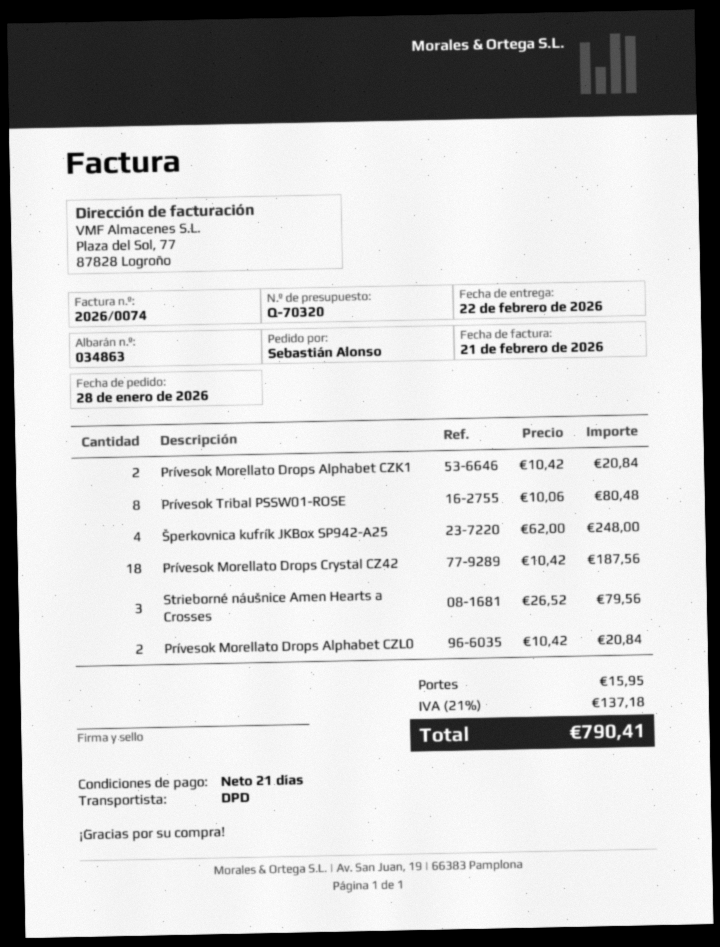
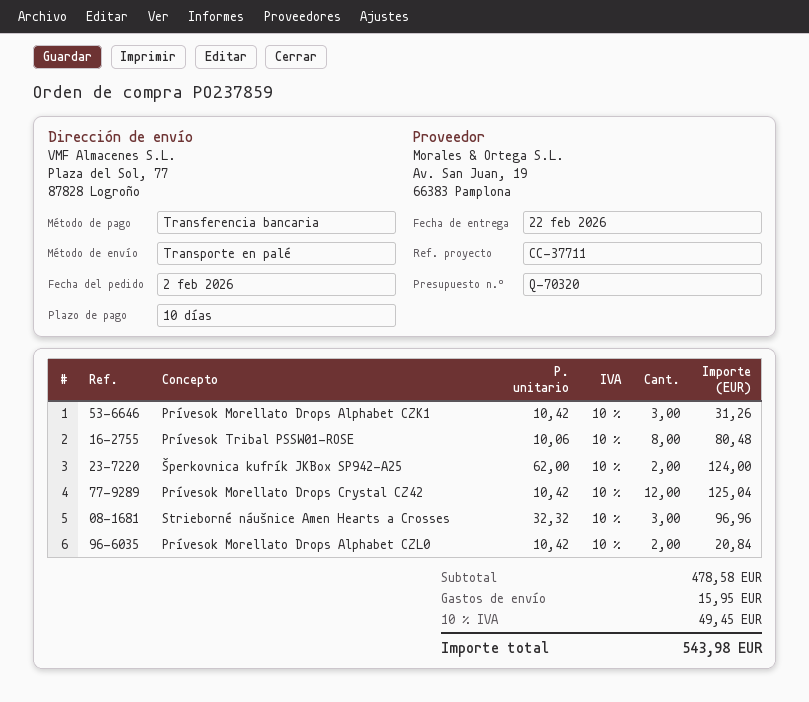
order date: 2026-01-28 -> 2026-02-02
payment terms: 21 days -> 10 days
shipping method: DPD -> pallet freight
Prívesok Morellato Drops Alphabet CZK1: 2 x 10.42 = 20.84 -> 3 x 10.42 = 31.26
Šperkovnica kufrík JKBox SP942-A25: 4 x 62.00 = 248.00 -> 2 x 62.00 = 124.00
Prívesok Morellato Drops Crystal CZ42: 18 x 10.42 = 187.56 -> 12 x 10.42 = 125.04
Strieborné náušnice Amen Hearts a Crosses: 3 x 26.52 = 79.56 -> 3 x 32.32 = 96.96
tax: 21% = 137.18 -> 10% = 49.45
total: 790.41 -> 543.98

